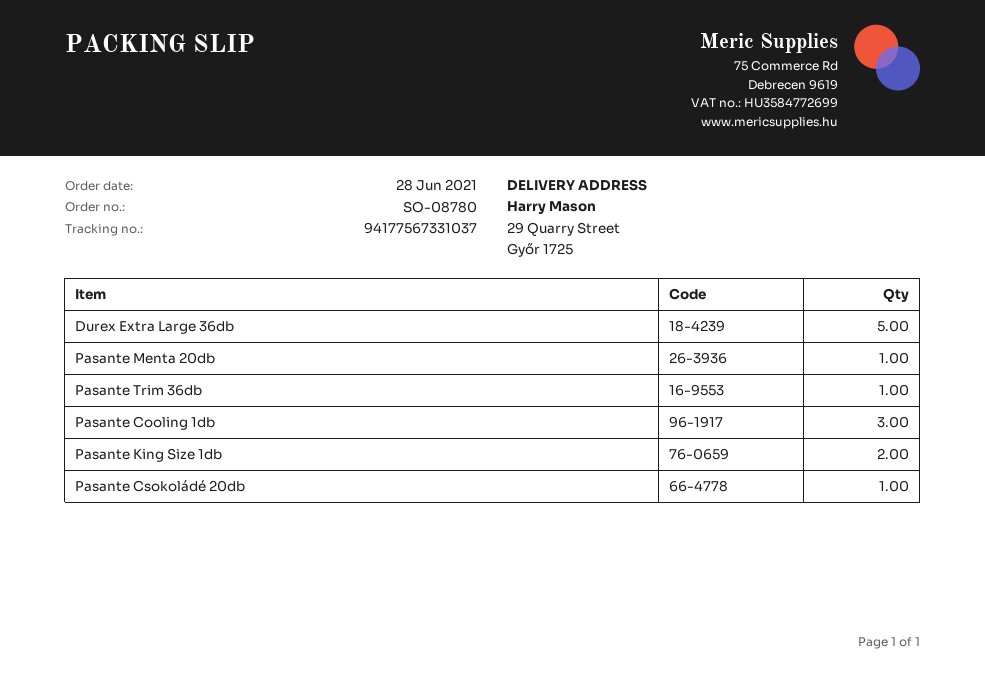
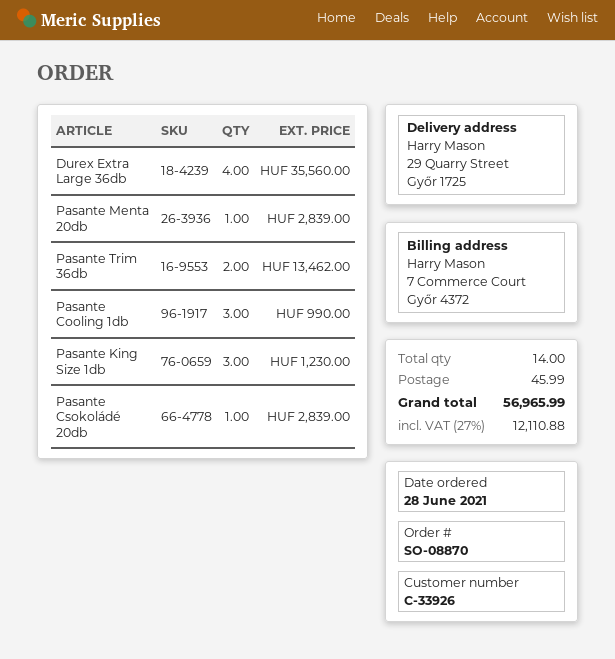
order number: SO-08780 -> SO-08870
Durex Extra Large 36db: 5 -> 4
Pasante Trim 36db: 1 -> 2
Pasante King Size 1db: 2 -> 3

